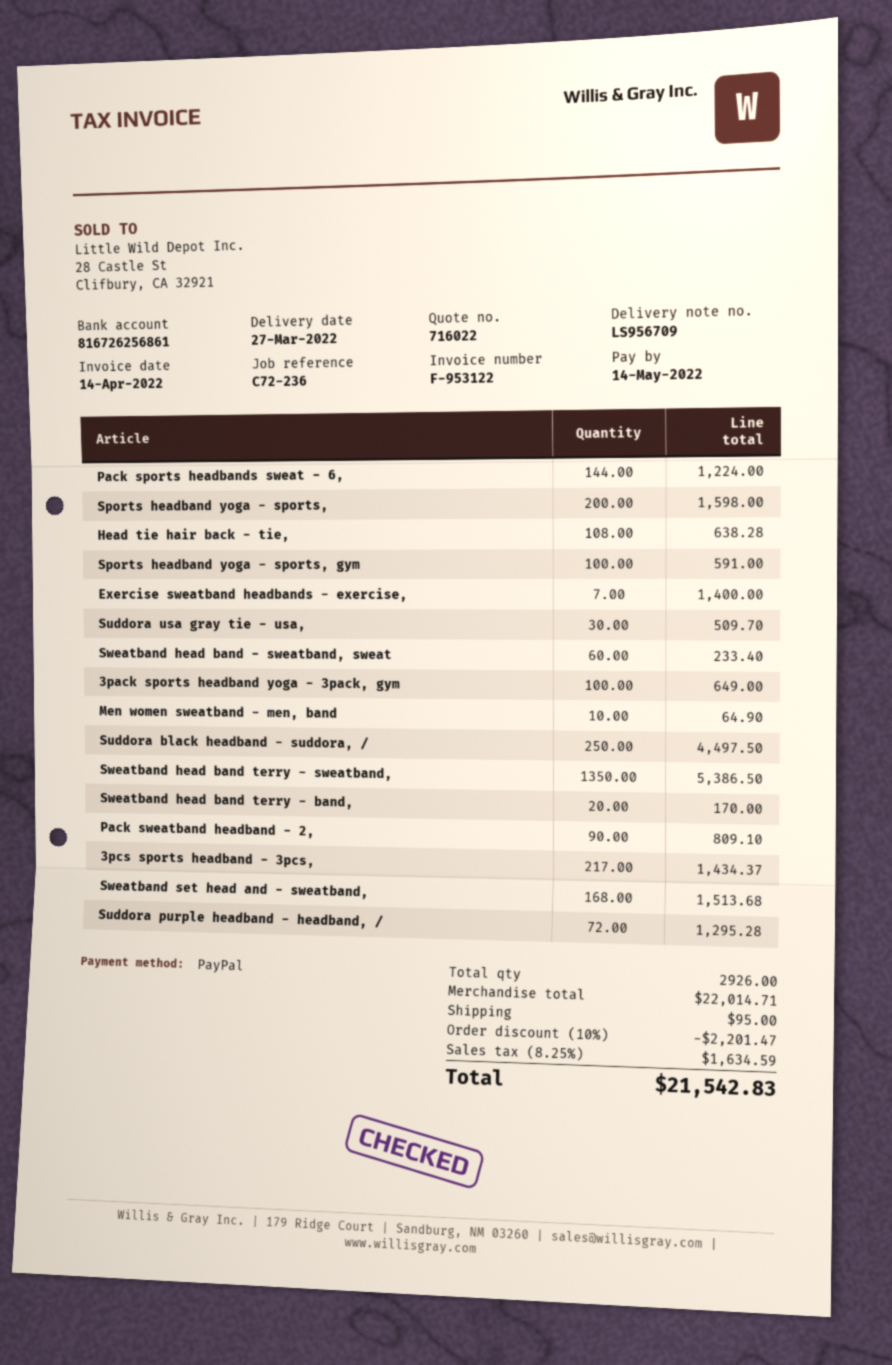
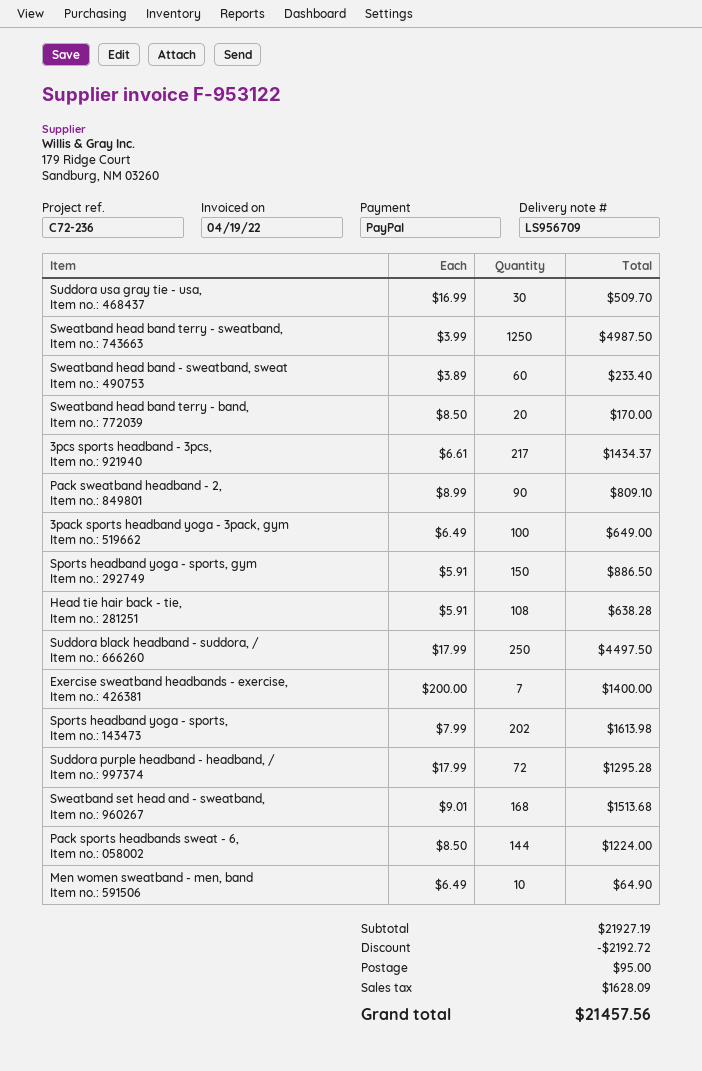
invoice date: 2022-04-14 -> 2022-04-19
Sports headband yoga - sports,: 200 for 1598.00 -> 202 for 1613.98
Sports headband yoga - sports, gym: 100 for 591.00 -> 150 for 886.50
Sweatband head band terry - sweatband,: 1350 for 5386.50 -> 1250 for 4987.50
subtotal: 22014.71 -> 21927.19
discount: 2201.47 -> 2192.72
tax: 1634.59 -> 1628.09
total: 21542.83 -> 21457.56

